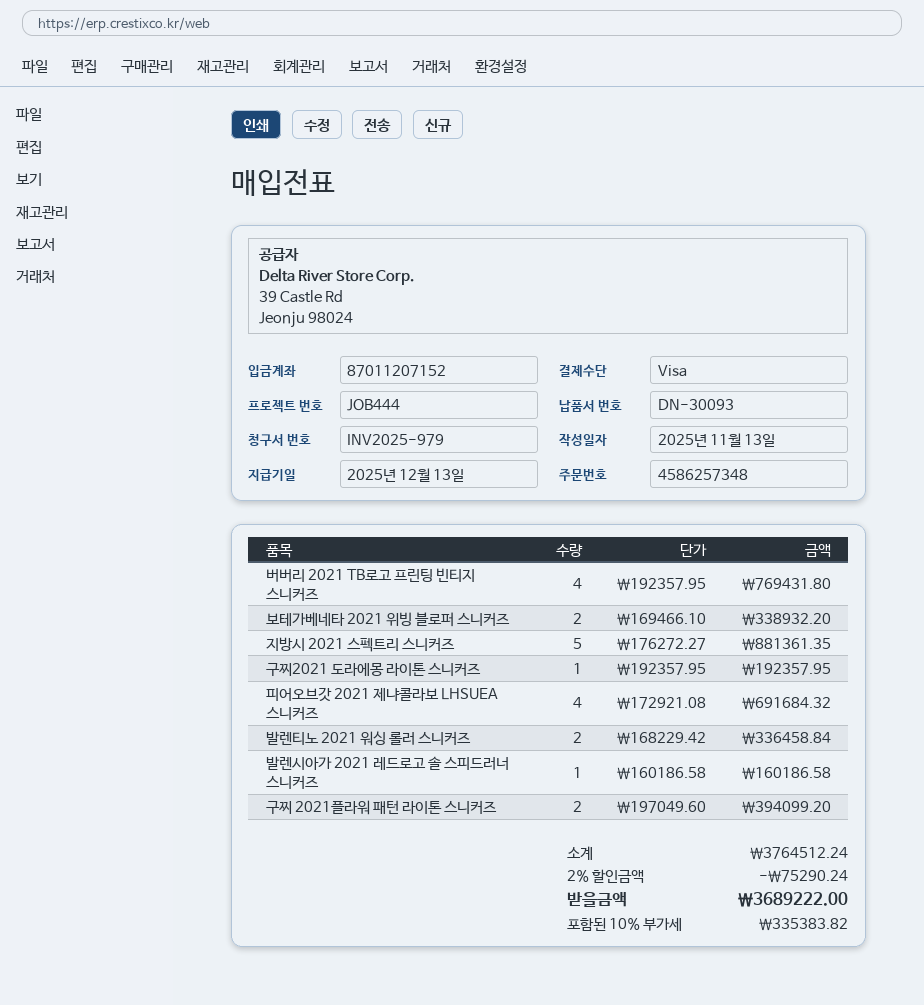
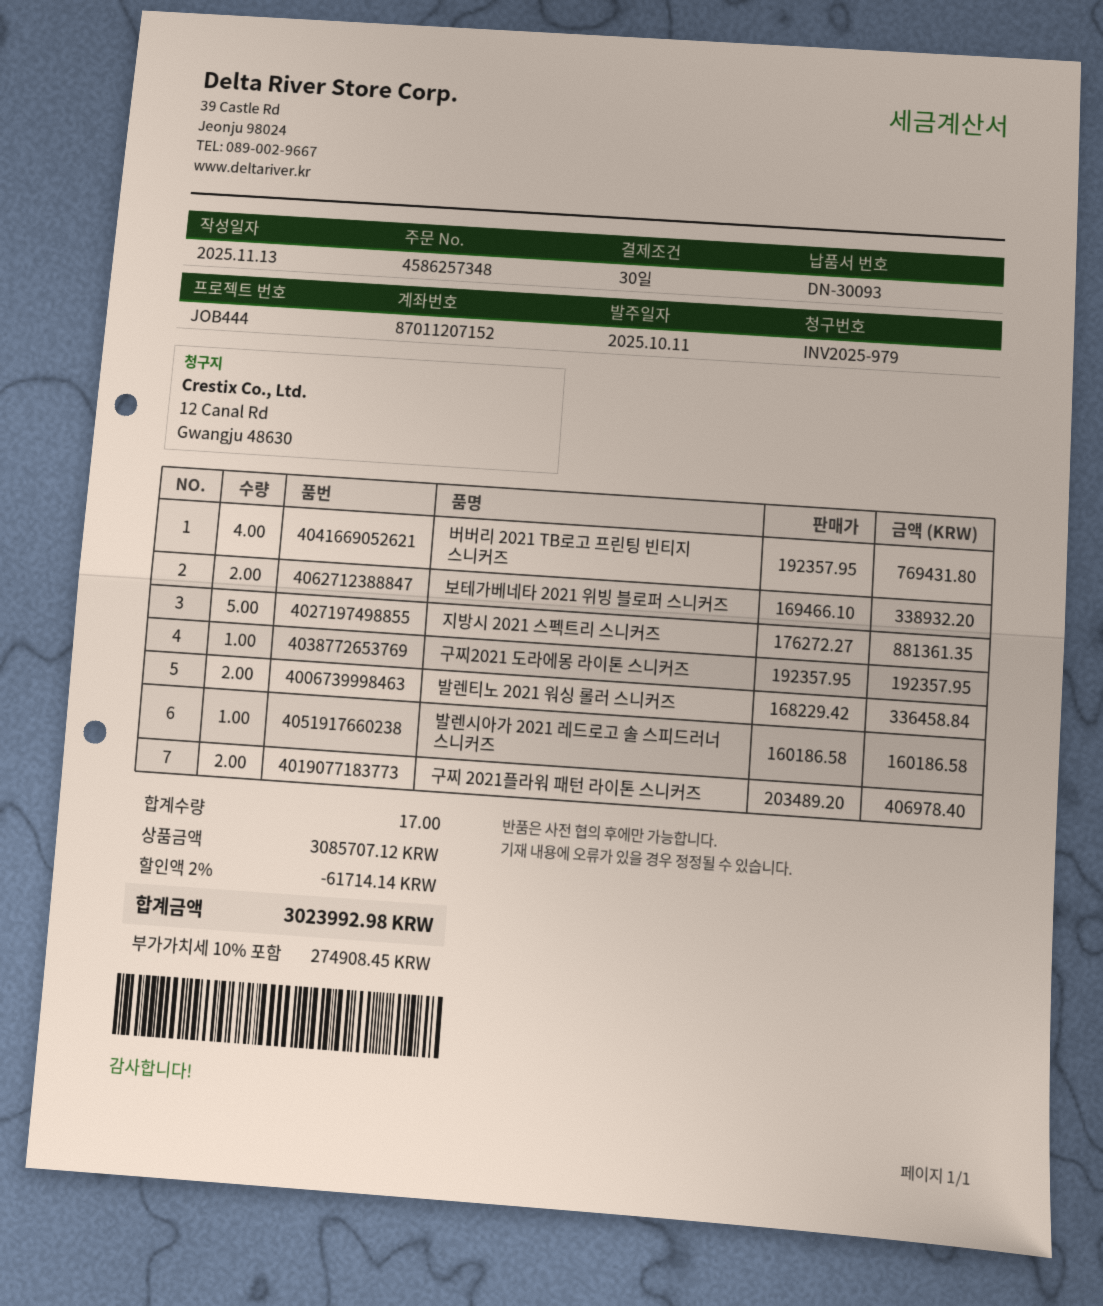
피어오브갓 2021 제냐콜라보 LHSUEA 스니커즈: 4 x 172921.08 = 691684.32 -> none
구찌 2021플라워 패턴 라이톤 스니커즈: 2 x 197049.60 = 394099.20 -> 2 x 203489.20 = 406978.40
subtotal: 3764512.24 -> 3085707.12
discount: 2% = 75290.24 -> 2% = 61714.14
tax: 10% = 335383.82 -> 10% = 274908.45
total: 3689222.00 -> 3023992.98

